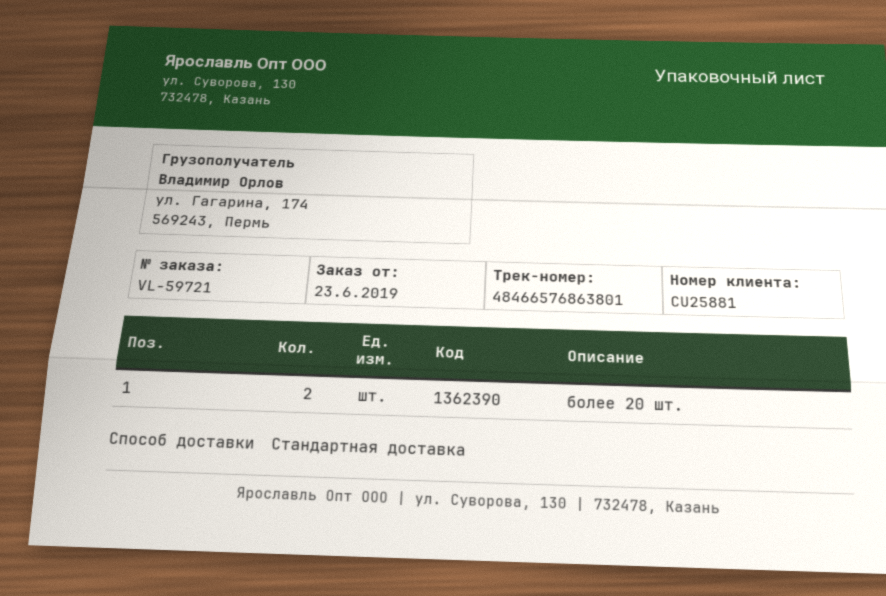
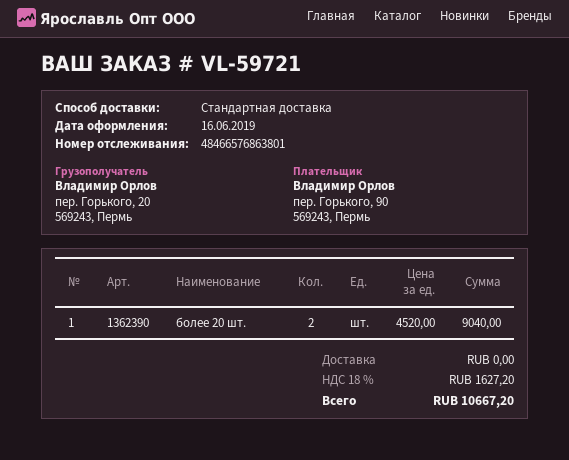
order date: 2019-06-23 -> 2019-06-16
ship to: ул. Гагарина, 174, 569243, Пермь -> пер. Горького, 20, 569243, Пермь

